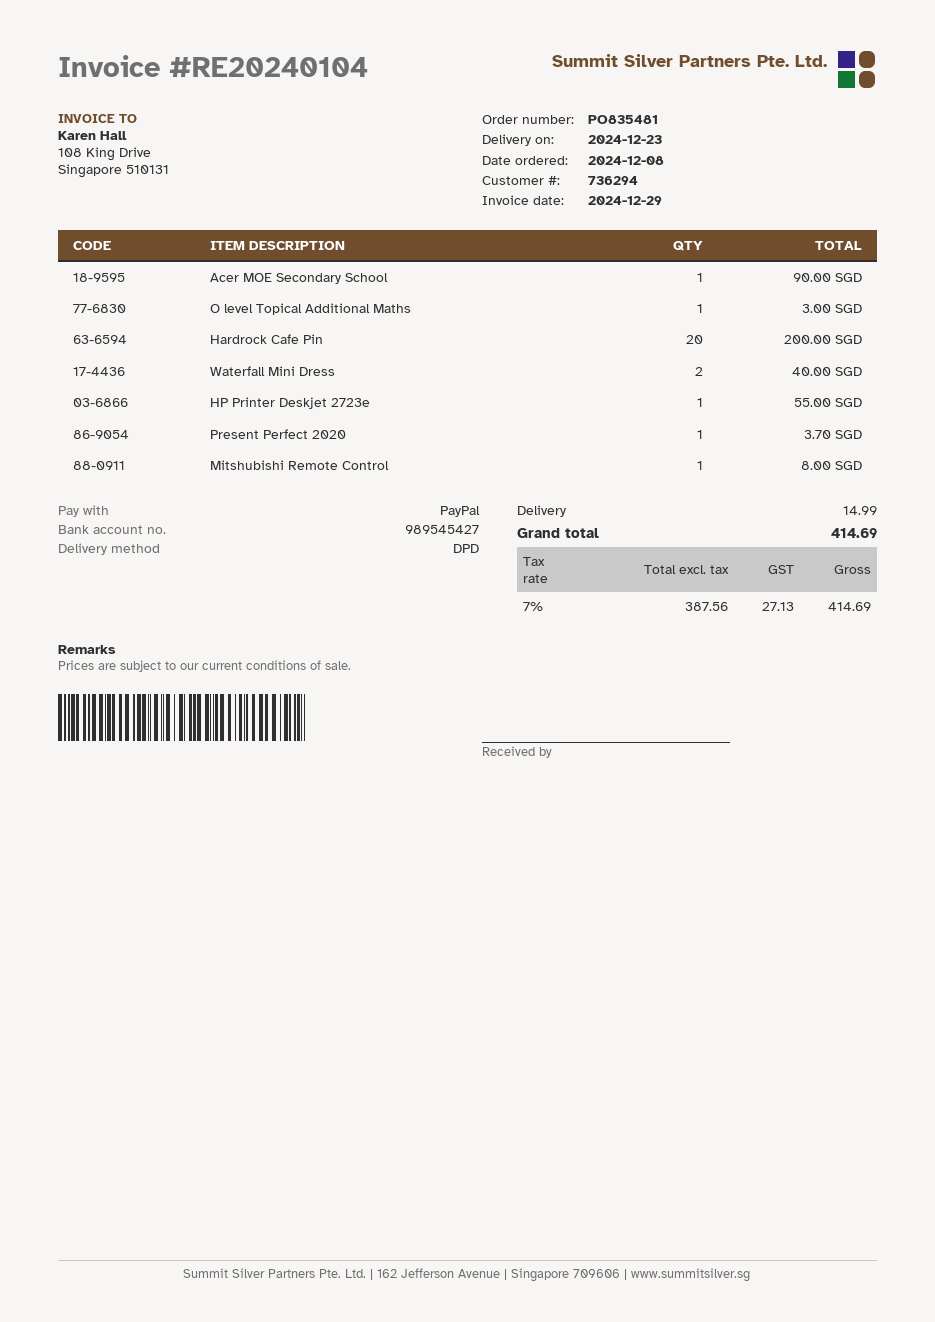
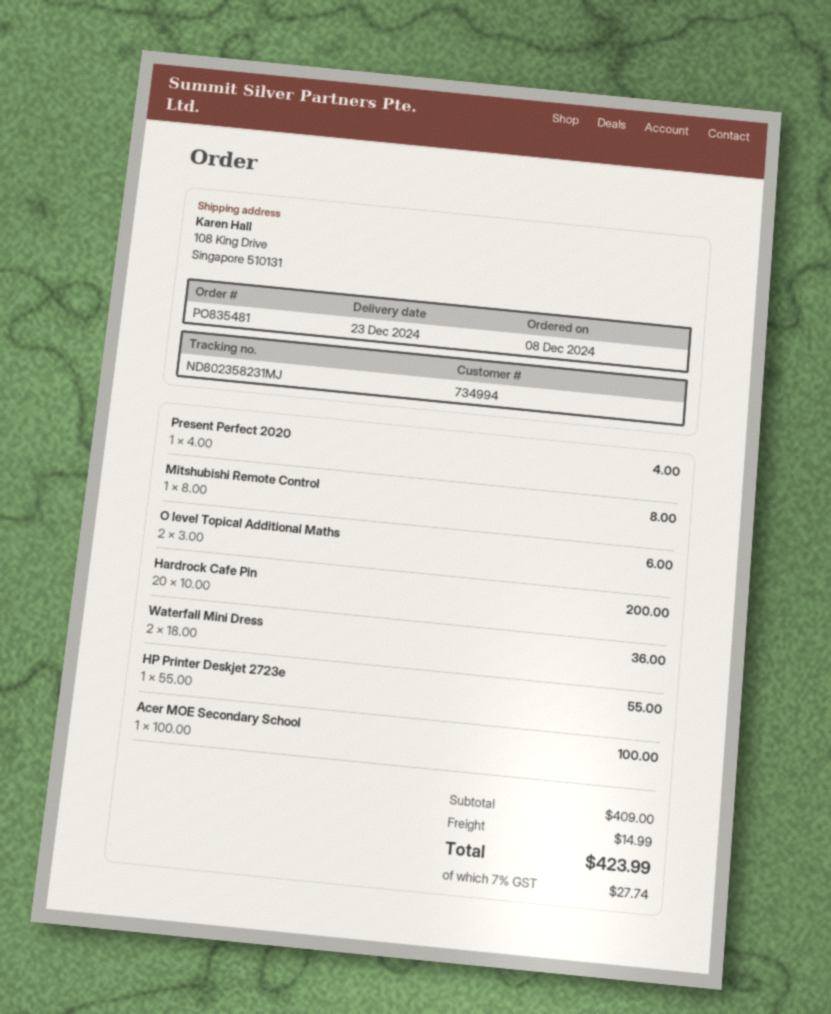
customer number: 736294 -> 734994
Acer MOE Secondary School: 1 for 90.00 -> 1 for 100.00
O level Topical Additional Maths: 1 for 3.00 -> 2 for 6.00
Waterfall Mini Dress: 2 for 40.00 -> 2 for 36.00
Present Perfect 2020: 1 for 3.70 -> 1 for 4.00
tax: 7% = 27.13 -> 7% = 27.74
total: 414.69 -> 423.99

